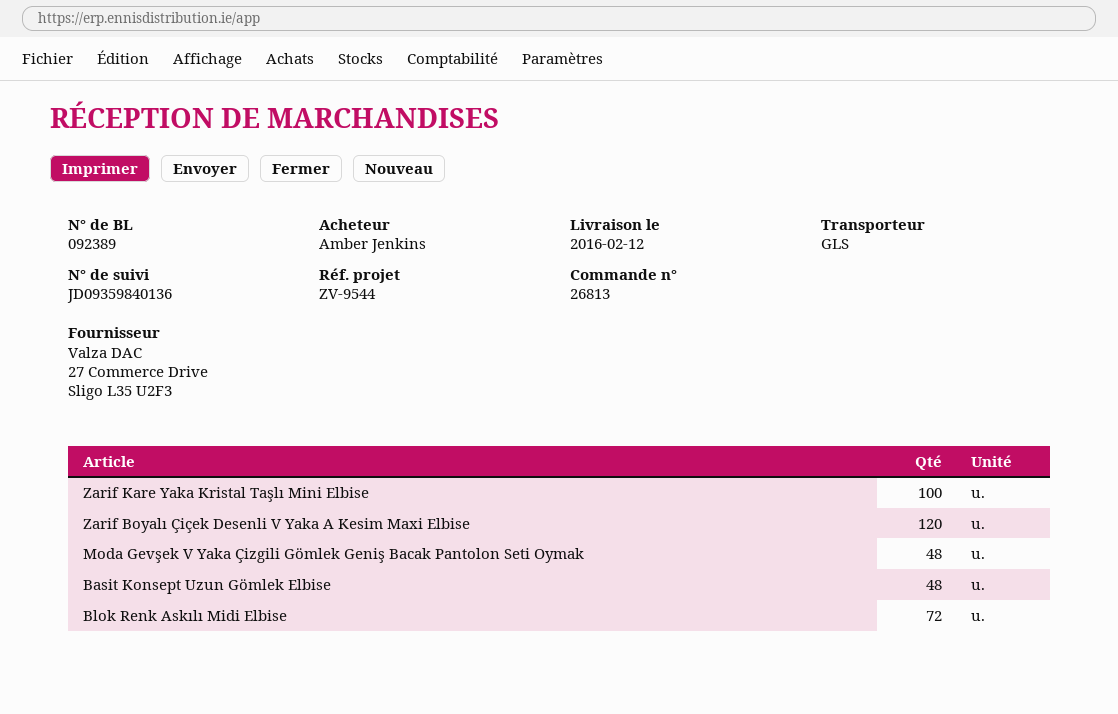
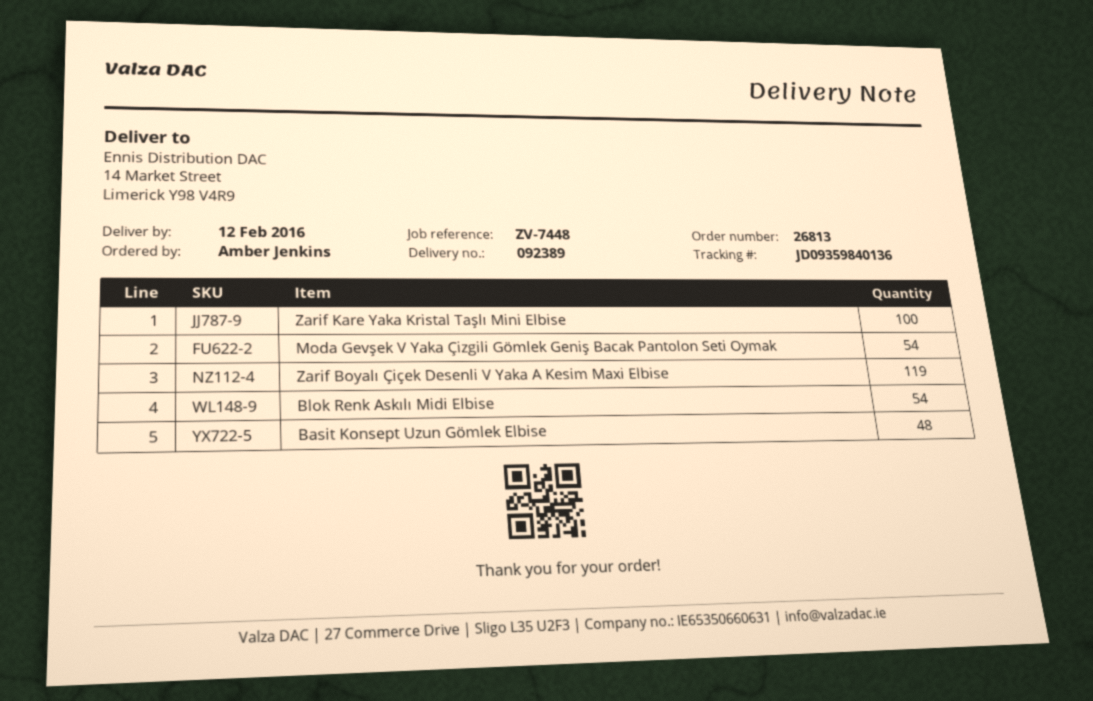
reference: ZV-9544 -> ZV-7448
Zarif Boyalı Çiçek Desenli V Yaka A Kesim Maxi Elbise: 120 -> 119
Moda Gevşek V Yaka Çizgili Gömlek Geniş Bacak Pantolon Seti Oymak: 48 -> 54
Blok Renk Askılı Midi Elbise: 72 -> 54

